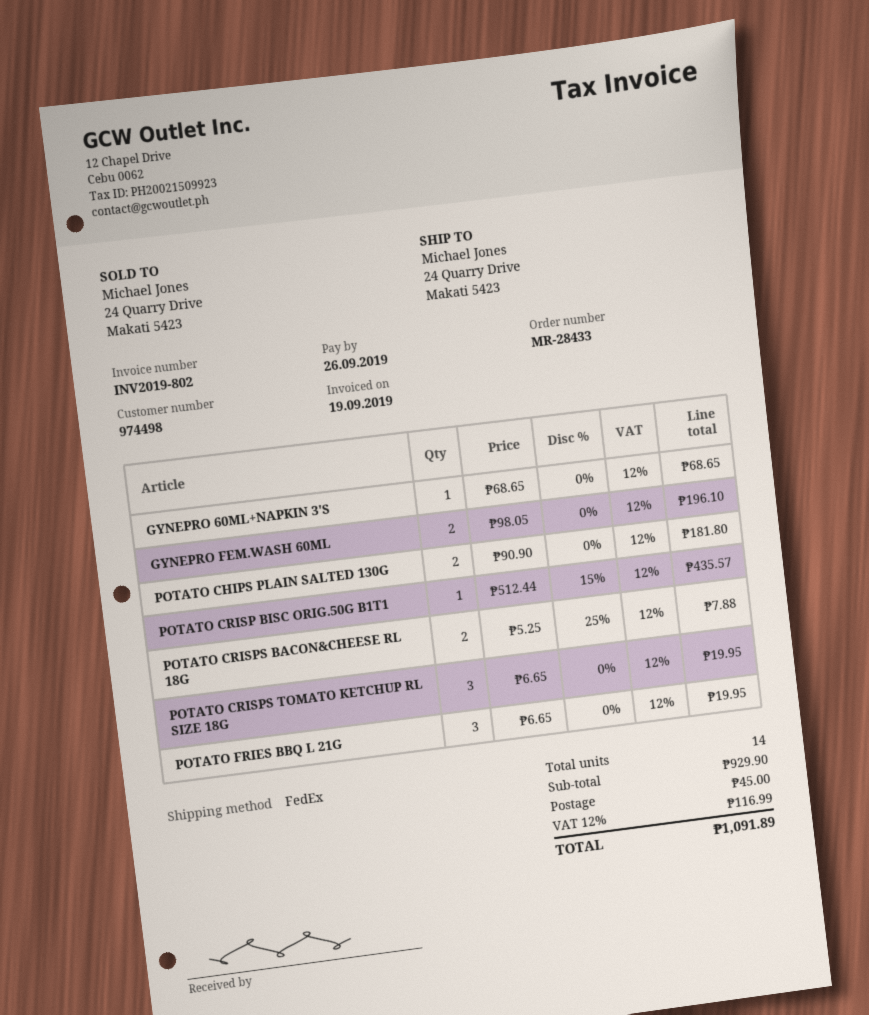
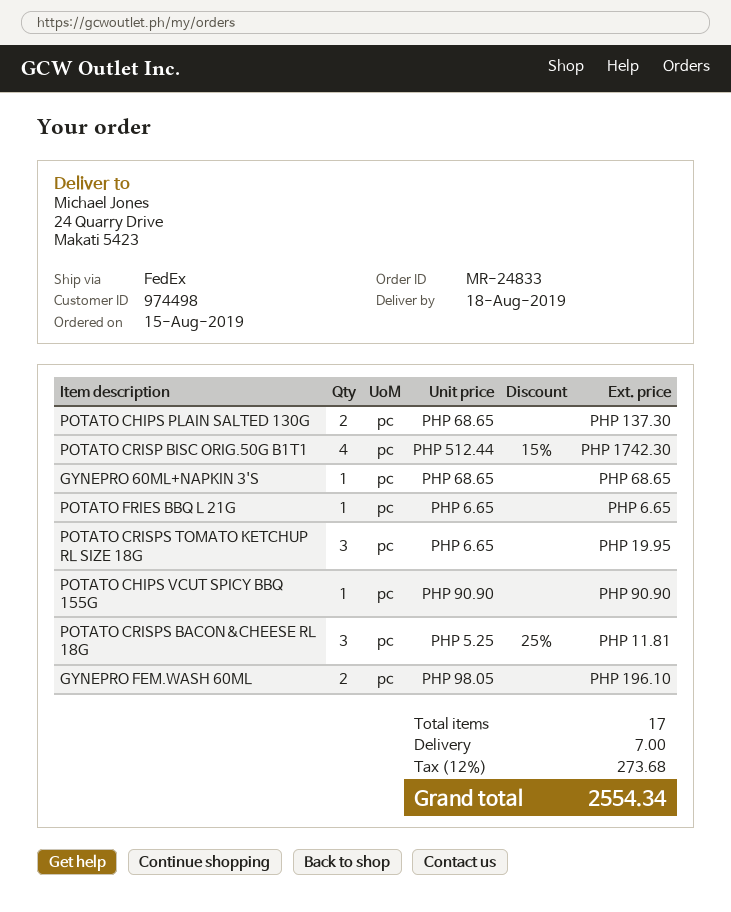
order number: MR-28433 -> MR-24833
POTATO CHIPS PLAIN SALTED 130G: 2 x 90.90 = 181.80 -> 2 x 68.65 = 137.30
POTATO CRISP BISC ORIG.50G B1T1: 1 x 512.44 - 15% = 435.57 -> 4 x 512.44 - 15% = 1742.30
POTATO CRISPS BACON&CHEESE RL 18G: 2 x 5.25 - 25% = 7.88 -> 3 x 5.25 - 25% = 11.81
POTATO FRIES BBQ L 21G: 3 x 6.65 = 19.95 -> 1 x 6.65 = 6.65
POTATO CHIPS VCUT SPICY BBQ 155G: none -> 1 x 90.90 = 90.90
total quantity: 14 -> 17
shipping: 45.00 -> 7.00
tax: 12% = 116.99 -> 12% = 273.68
total: 1091.89 -> 2554.34

